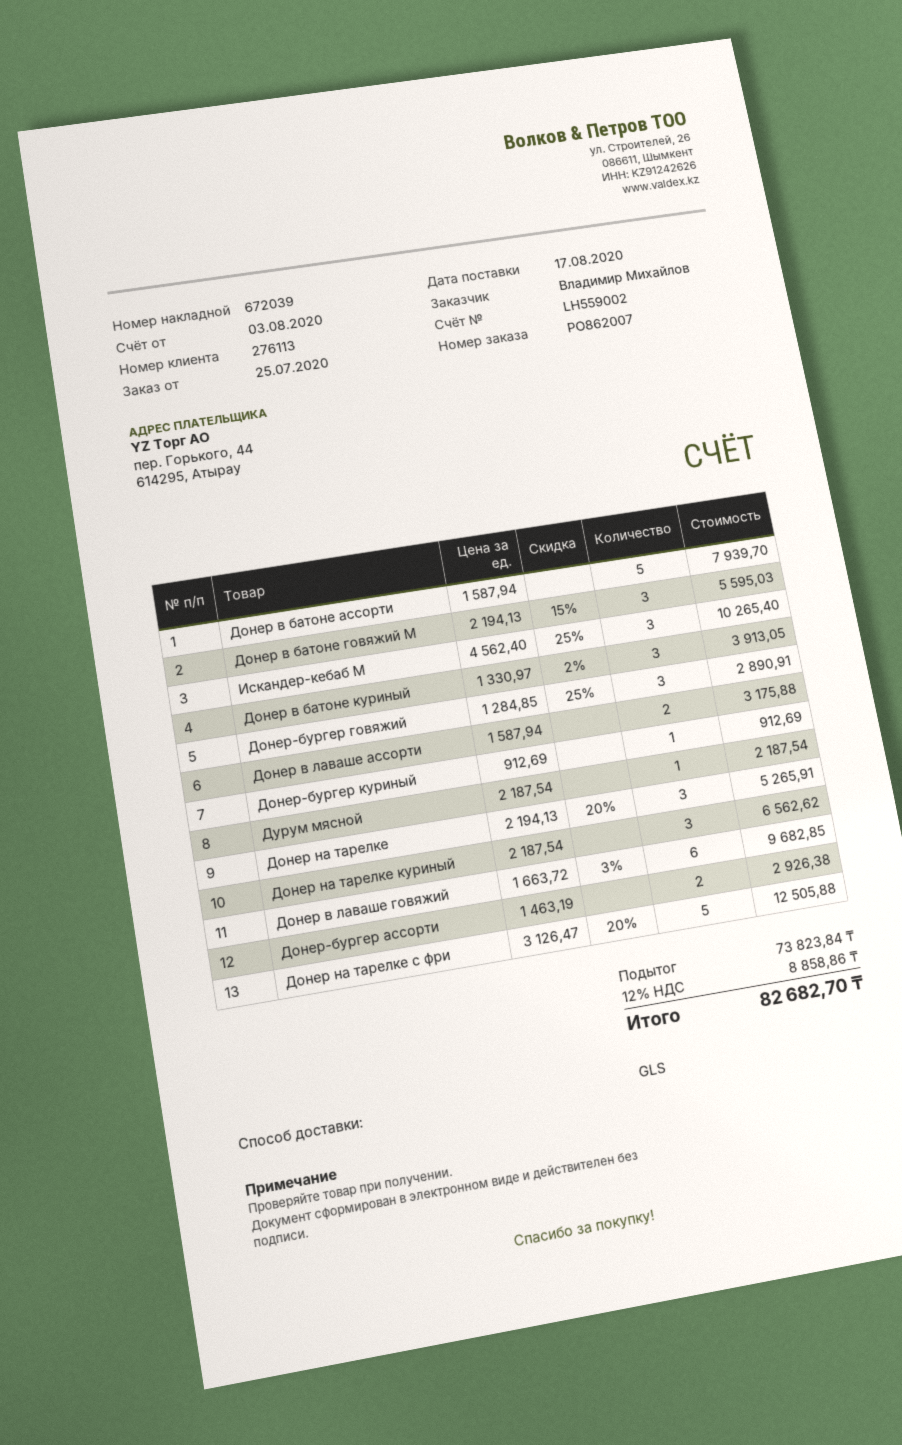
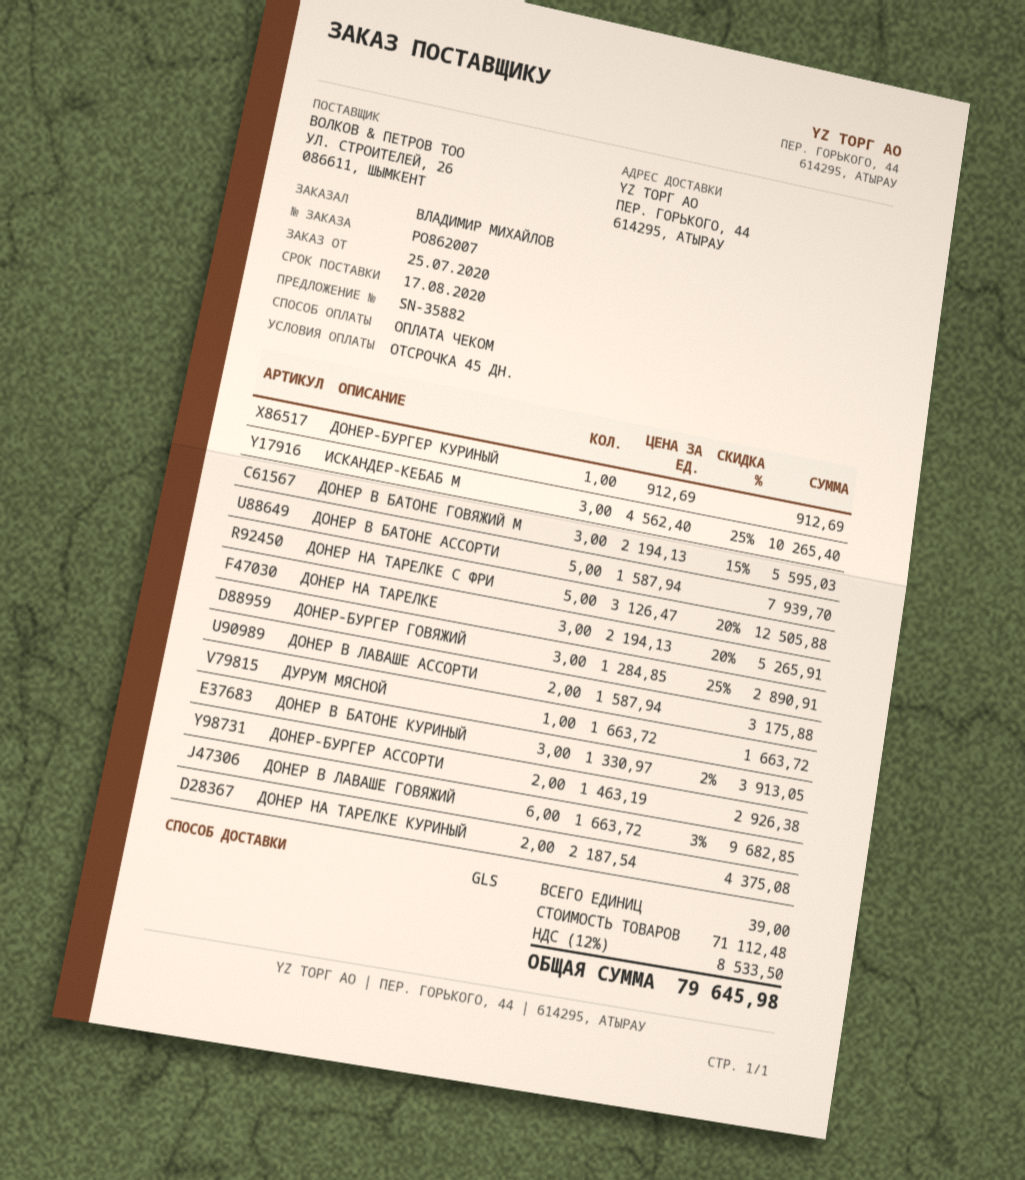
Дурум мясной: 1 x 2187.54 = 2187.54 -> 1 x 1663.72 = 1663.72
Донер на тарелке куриный: 3 x 2187.54 = 6562.62 -> 2 x 2187.54 = 4375.08
subtotal: 73823.84 -> 71112.48
tax: 12% = 8858.86 -> 12% = 8533.50
total: 82682.70 -> 79645.98

